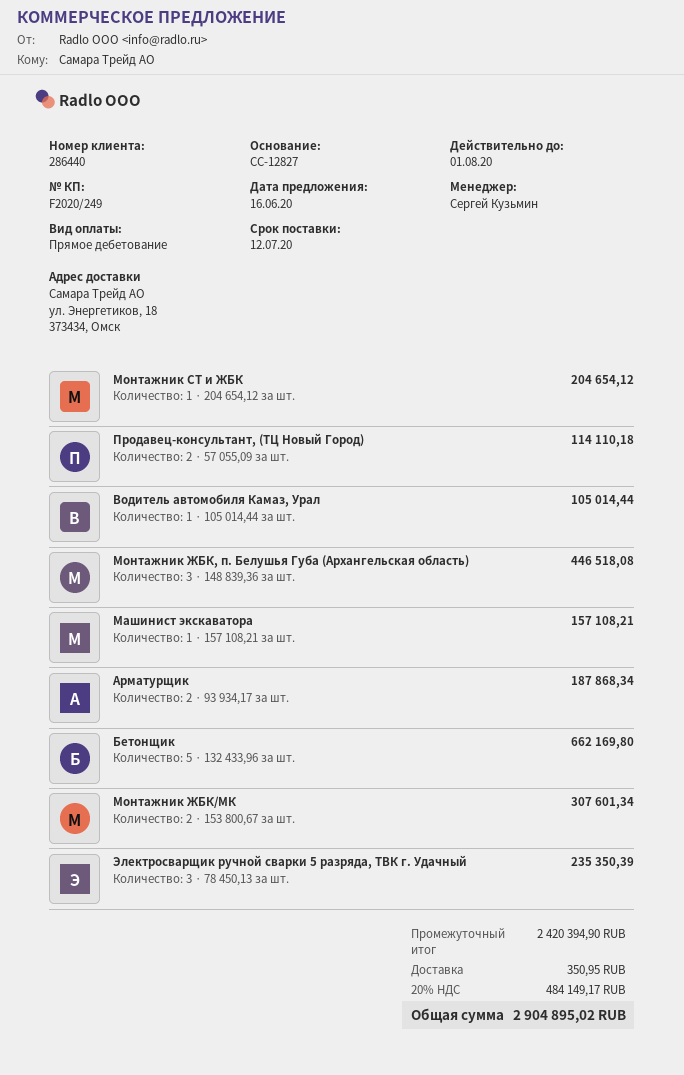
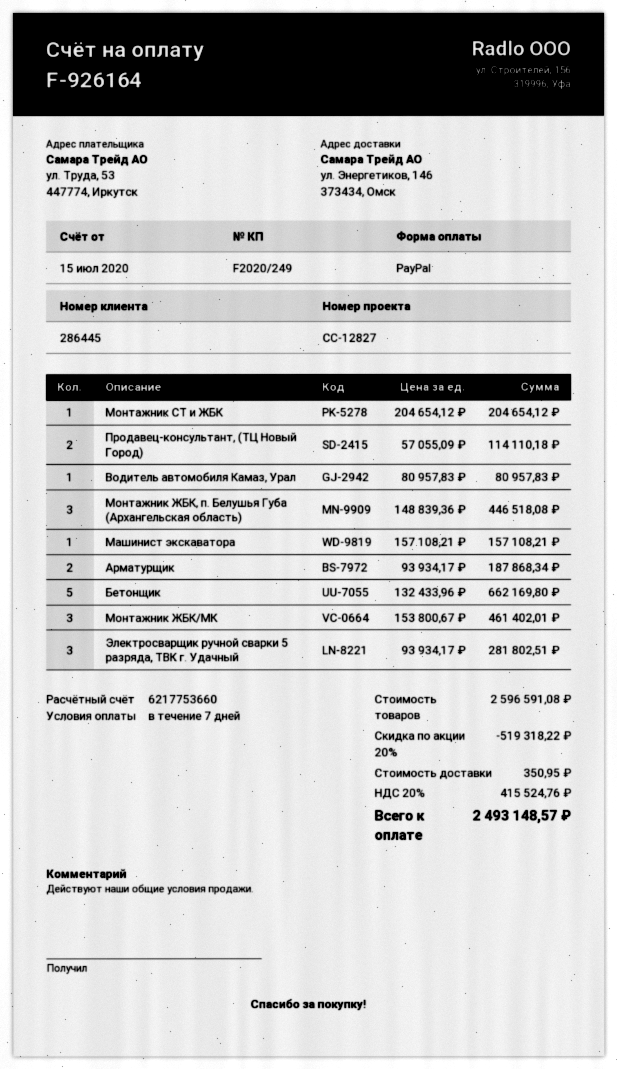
customer number: 286440 -> 286445
payment method: direct debit -> PayPal
ship to: ул. Энергетиков, 18, 373434, Омск -> ул. Энергетиков, 146, 373434, Омск
Водитель автомобиля Камаз, Урал: 1 x 105014.44 = 105014.44 -> 1 x 80957.83 = 80957.83
Монтажник ЖБК/МК: 2 x 153800.67 = 307601.34 -> 3 x 153800.67 = 461402.01
Электросварщик ручной сварки 5 разряда, ТВК г. Удачный: 3 x 78450.13 = 235350.39 -> 3 x 93934.17 = 281802.51
subtotal: 2420394.90 -> 2596591.08
discount: none -> 20% = 519318.22
tax: 20% = 484149.17 -> 20% = 415524.76
total: 2904895.02 -> 2493148.57

